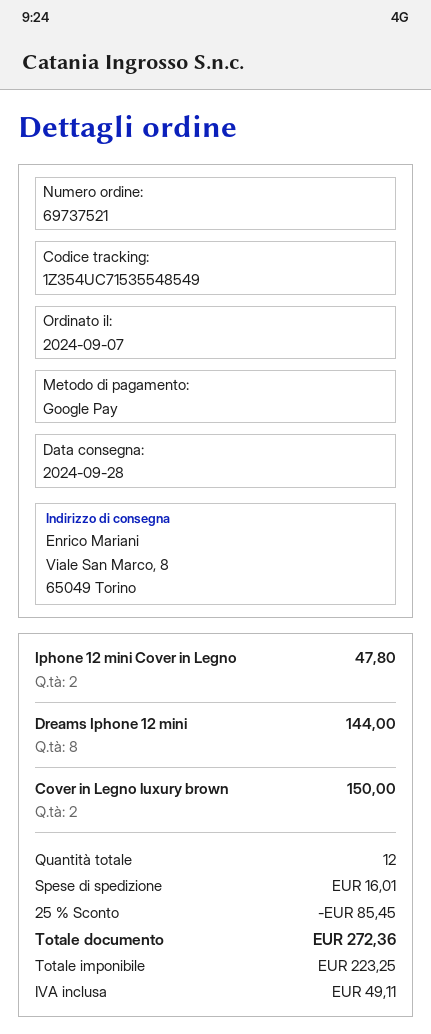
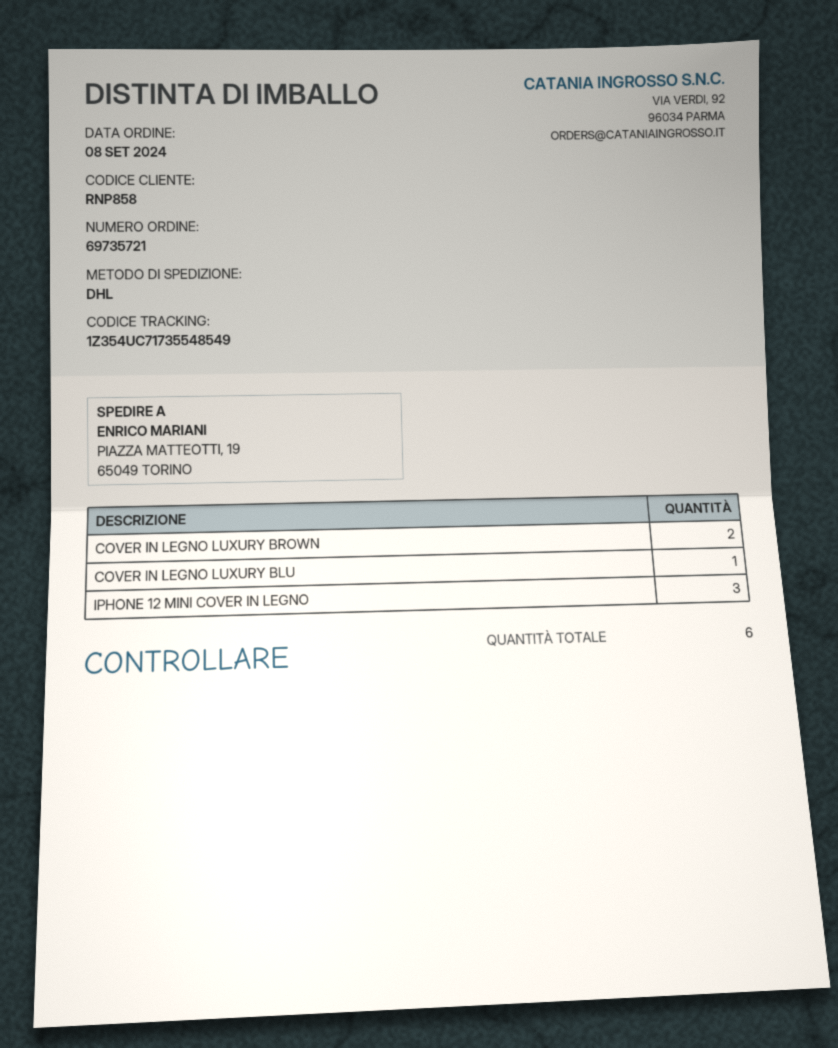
order number: 69737521 -> 69735721
order date: 2024-09-07 -> 2024-09-08
tracking number: 1Z354UC71535548549 -> 1Z354UC71735548549
ship to: Viale San Marco, 8, 65049 Torino -> PIAZZA MATTEOTTI, 19, 65049 TORINO
Iphone 12 mini Cover in Legno: 2 -> 3
Dreams Iphone 12 mini: 8 -> none
COVER IN LEGNO LUXURY BLU: none -> 1
total quantity: 12 -> 6

